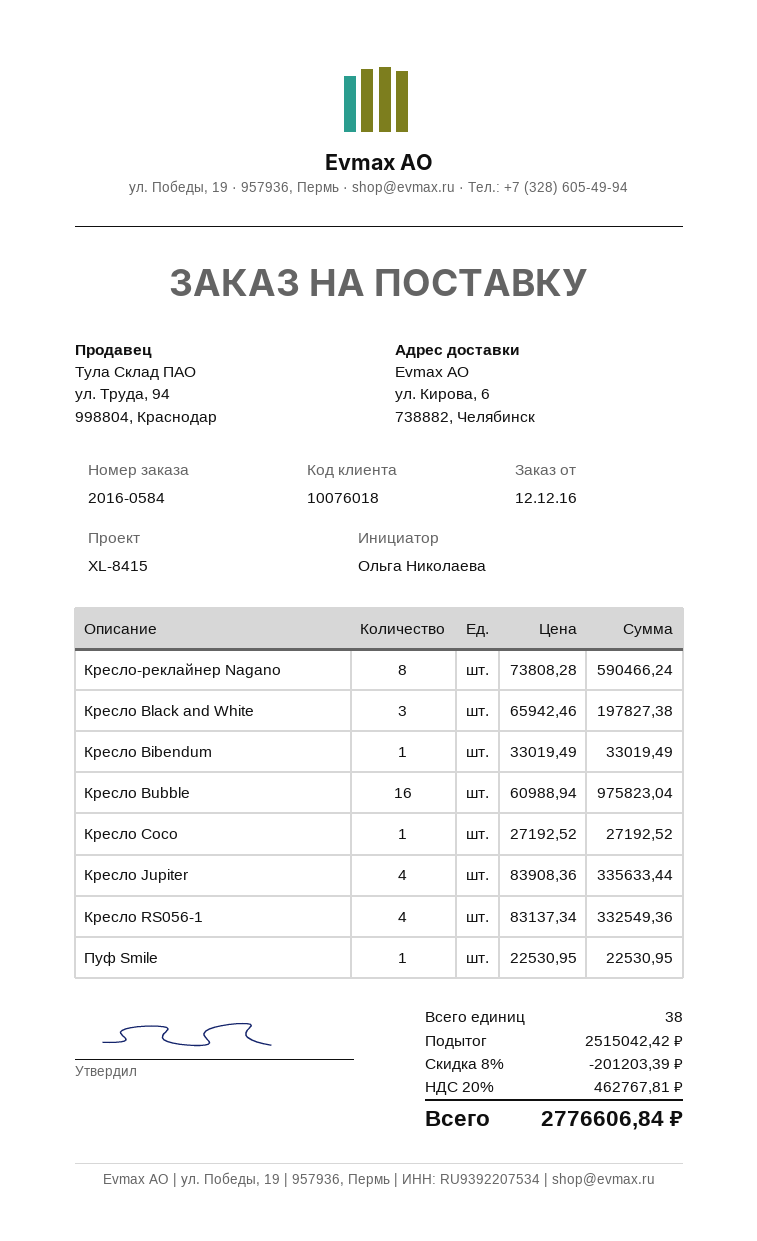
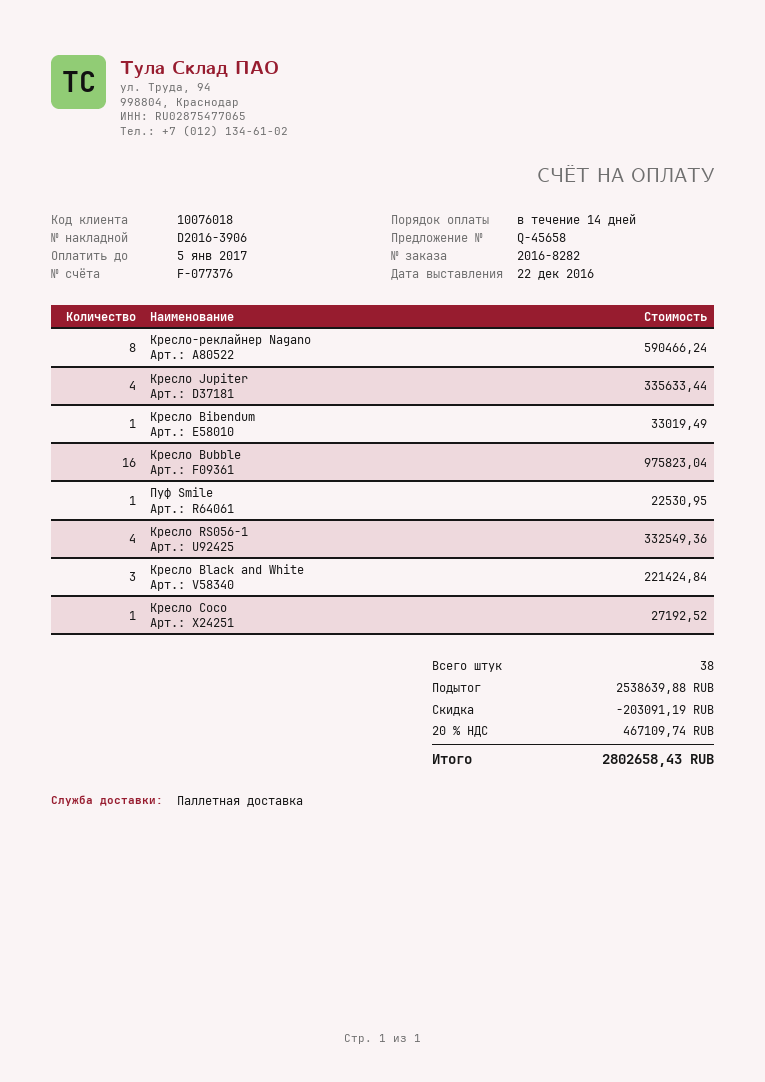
order number: 2016-0584 -> 2016-8282
Кресло Black and White: 3 for 197827.38 -> 3 for 221424.84
subtotal: 2515042.42 -> 2538639.88
discount: 201203.39 -> 203091.19
tax: 20% = 462767.81 -> 20% = 467109.74
total: 2776606.84 -> 2802658.43

